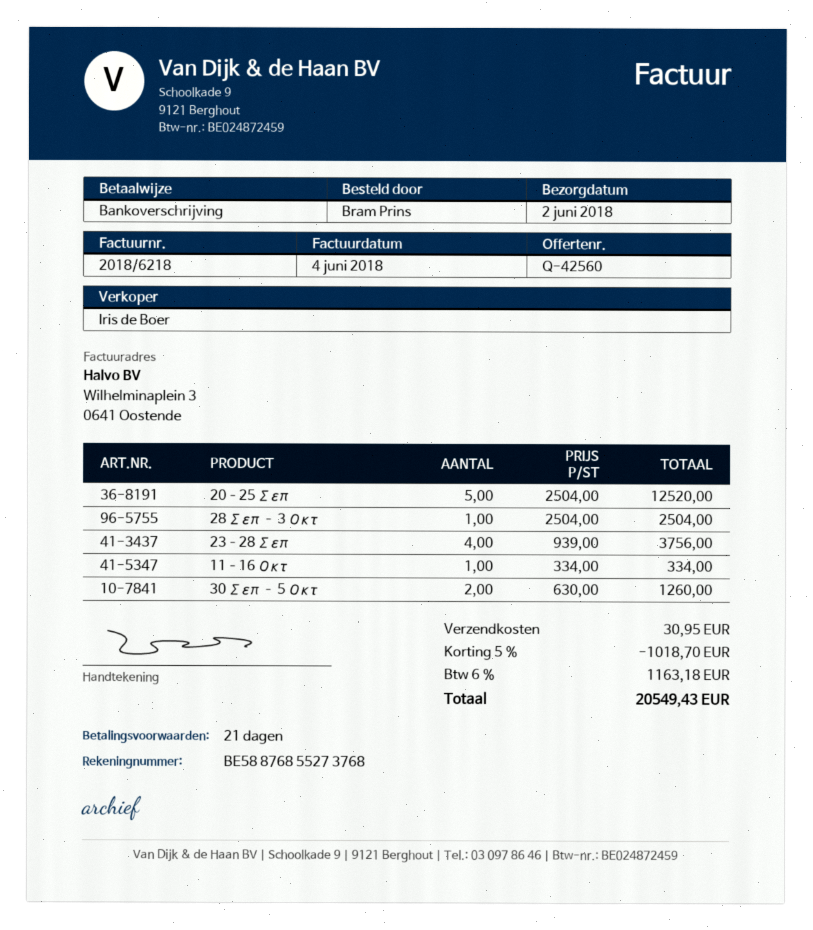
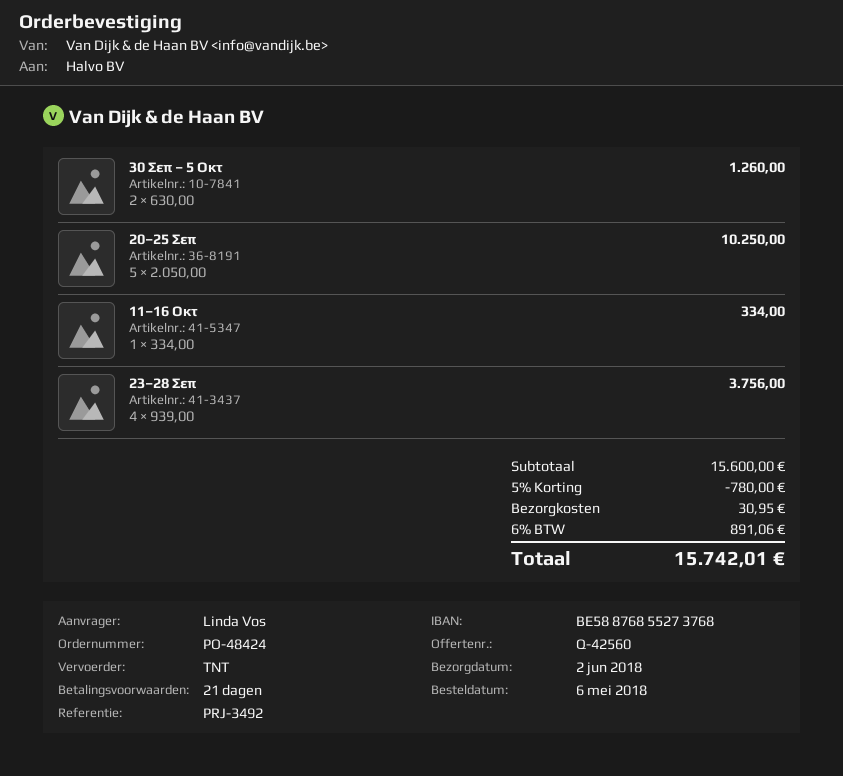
ordered by: Bram Prins -> Linda Vos
20–25 Σεπ: 5 x 2504.00 = 12520.00 -> 5 x 2050.00 = 10250.00
28 Σεπ – 3 Οκτ: 1 x 2504.00 = 2504.00 -> none
discount: 5% = 1018.70 -> 5% = 780.00
tax: 6% = 1163.18 -> 6% = 891.06
total: 20549.43 -> 15742.01

